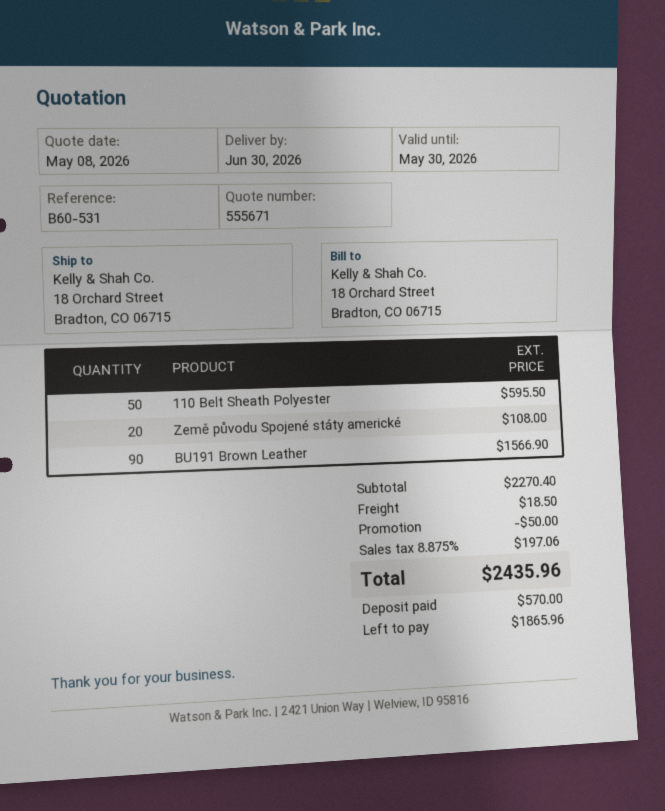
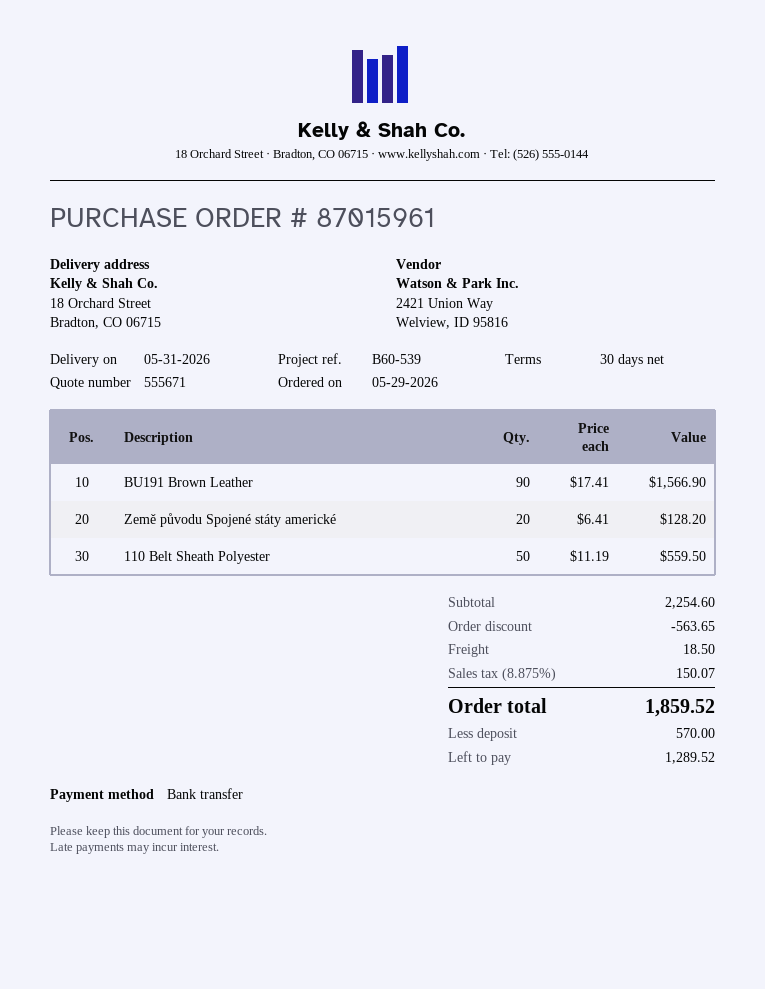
delivery date: 2026-06-30 -> 2026-05-31
reference: B60-531 -> B60-539
110 Belt Sheath Polyester: 50 for 595.50 -> 50 for 559.50
Země původu Spojené státy americké: 20 for 108.00 -> 20 for 128.20
subtotal: 2270.40 -> 2254.60
discount: 50.00 -> 563.65
tax: 8.875% = 197.06 -> 8.875% = 150.07
total: 2435.96 -> 1859.52
balance: 1865.96 -> 1289.52

